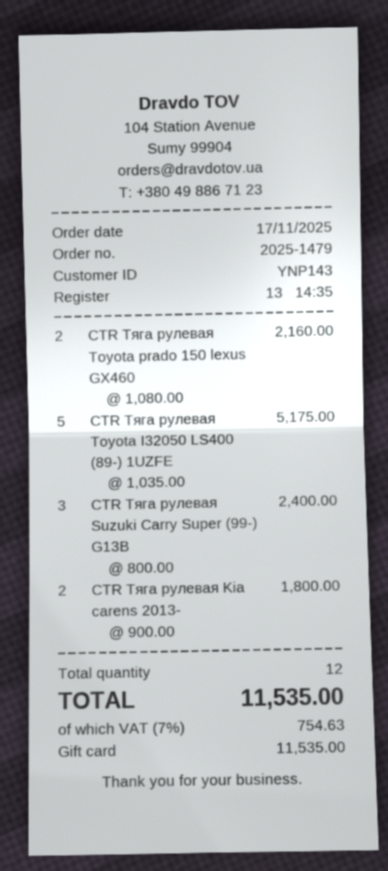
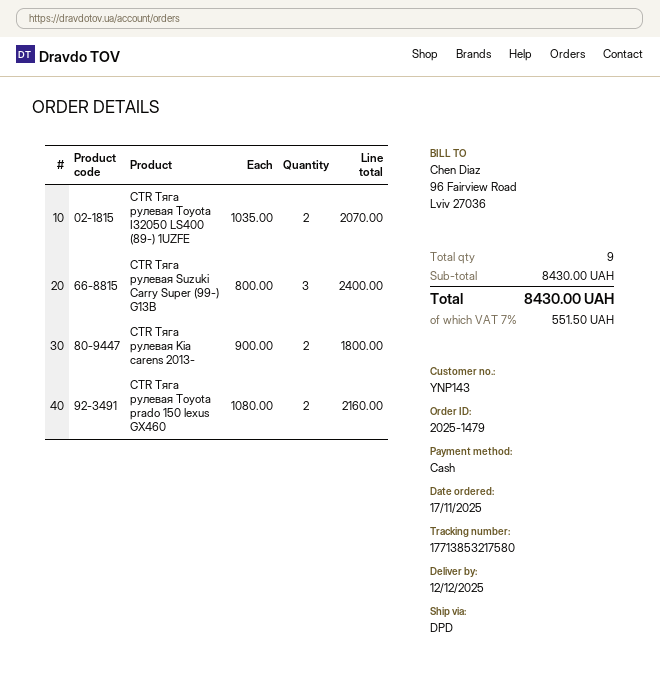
payment method: gift card -> cash
CTR Тяга рулевая Toyota I32050 LS400 (89-) 1UZFE: 5 x 1035.00 = 5175.00 -> 2 x 1035.00 = 2070.00
total quantity: 12 -> 9
tax: 7% = 754.63 -> 7% = 551.50
total: 11535.00 -> 8430.00

